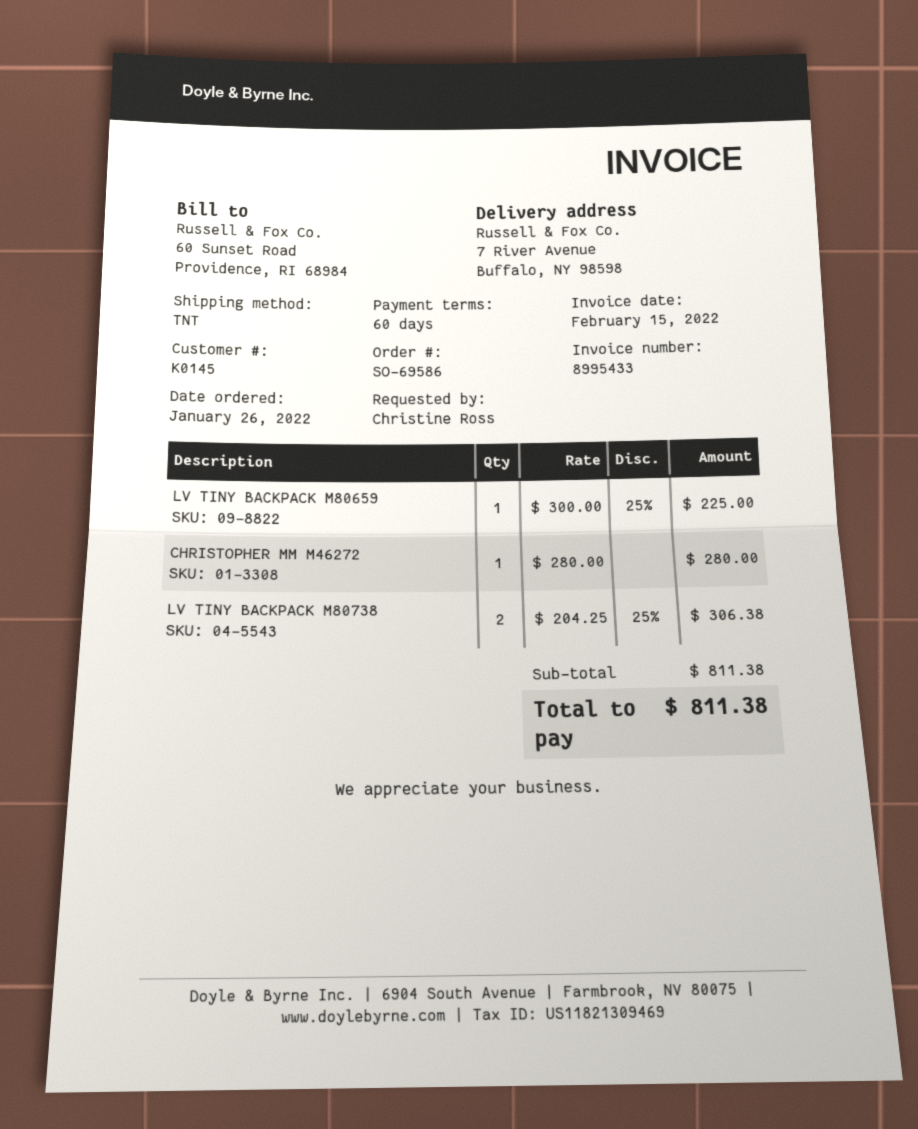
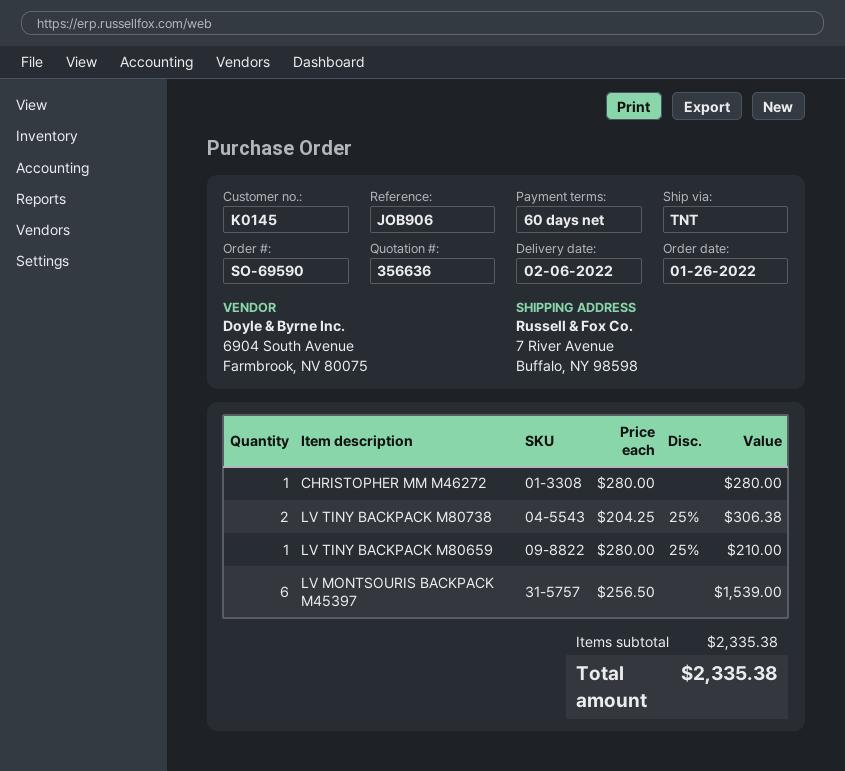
order number: SO-69586 -> SO-69590
LV TINY BACKPACK M80659: 1 x 300.00 - 25% = 225.00 -> 1 x 280.00 - 25% = 210.00
LV MONTSOURIS BACKPACK M45397: none -> 6 x 256.50 = 1539.00
subtotal: 811.38 -> 2335.38
total: 811.38 -> 2335.38

